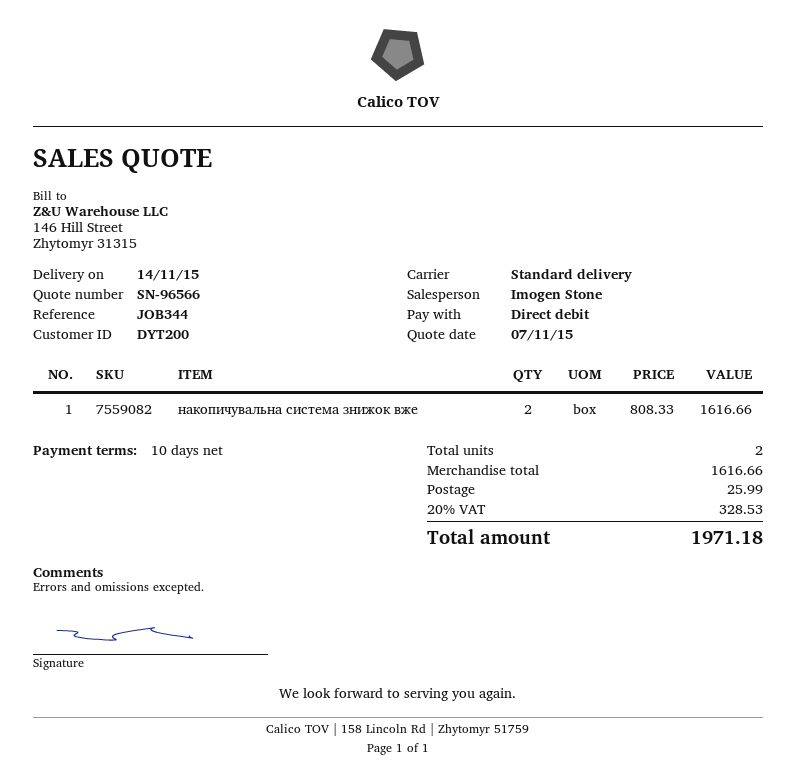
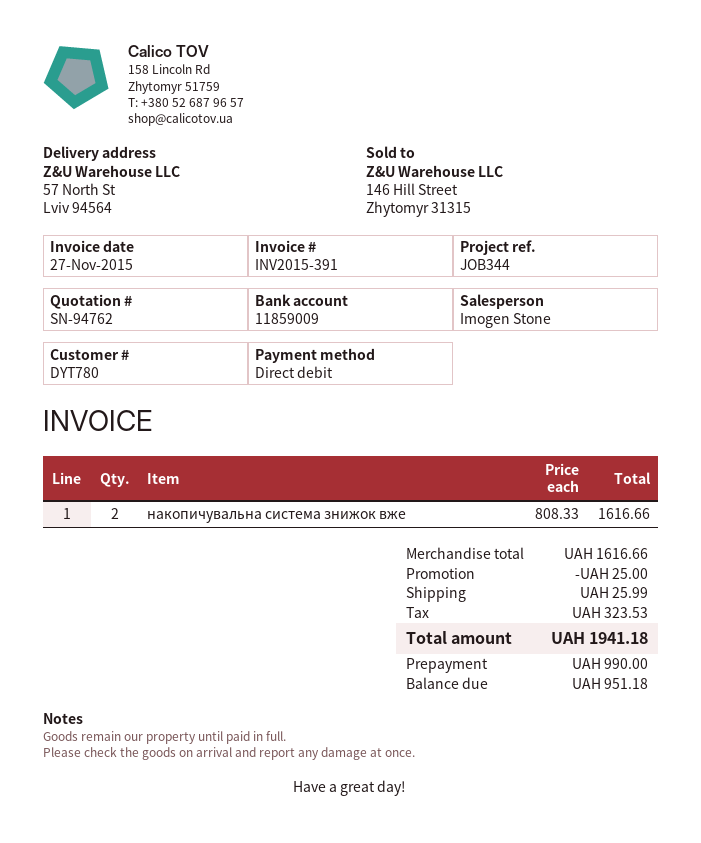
quote number: SN-96566 -> SN-94762
customer number: DYT200 -> DYT780
discount: none -> 25.00
tax: 328.53 -> 323.53
total: 1971.18 -> 1941.18

